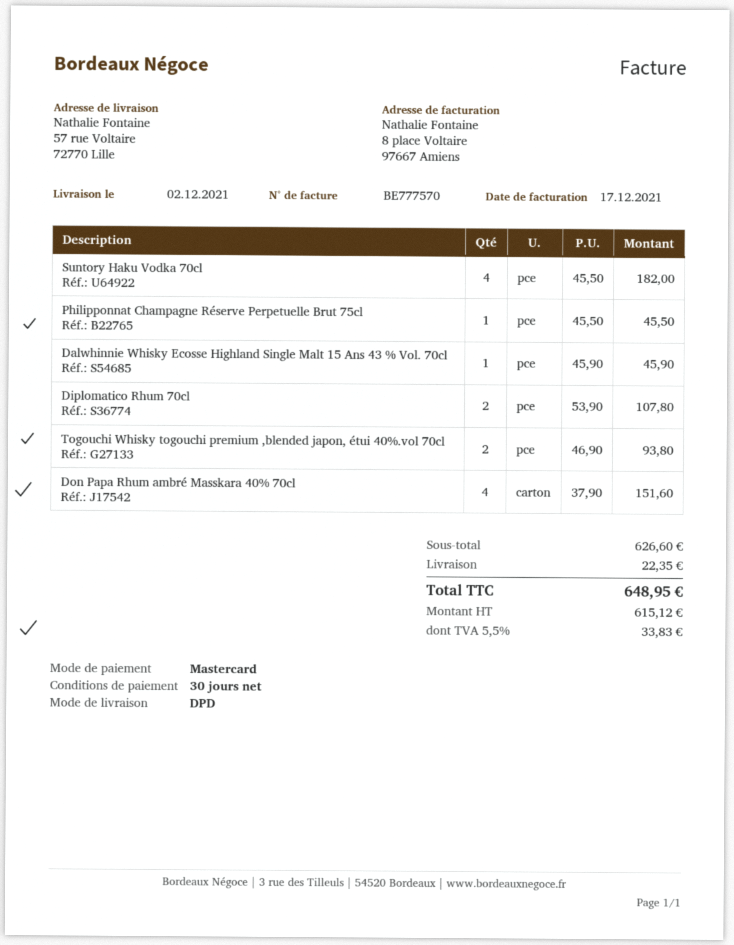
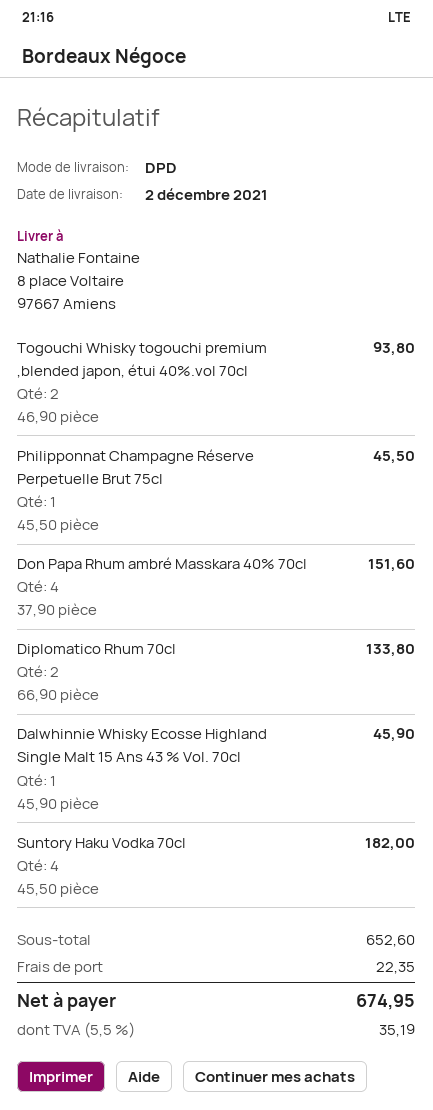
ship to: 57 rue Voltaire, 72770 Lille -> 8 place Voltaire, 97667 Amiens
Diplomatico Rhum 70cl: 2 x 53.90 = 107.80 -> 2 x 66.90 = 133.80
subtotal: 626.60 -> 652.60
tax: 5.5% = 33.83 -> 5.5% = 35.19
total: 648.95 -> 674.95

